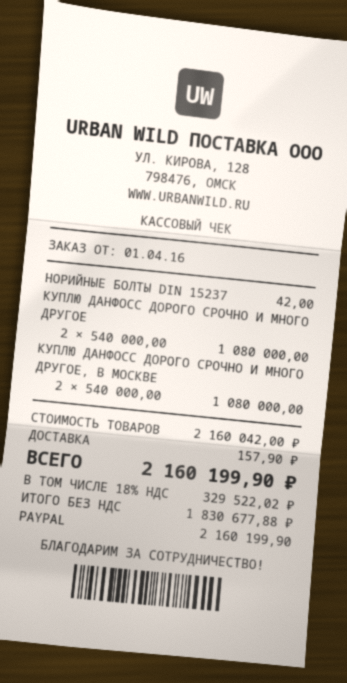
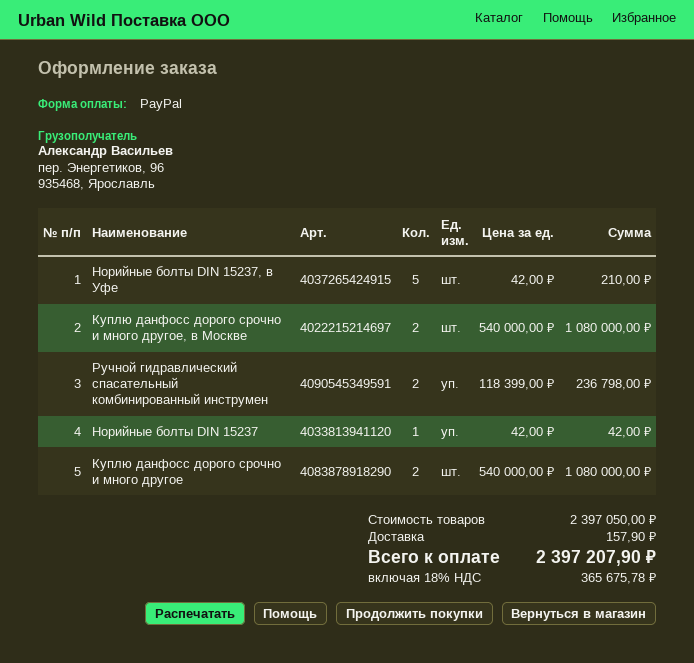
Норийные болты DIN 15237, в Уфе: none -> 5 x 42.00 = 210.00
Ручной гидравлический спасательный комбинированный инструмен: none -> 2 x 118399.00 = 236798.00
subtotal: 2160042.00 -> 2397050.00
tax: 18% = 329522.02 -> 18% = 365675.78
total: 2160199.90 -> 2397207.90

